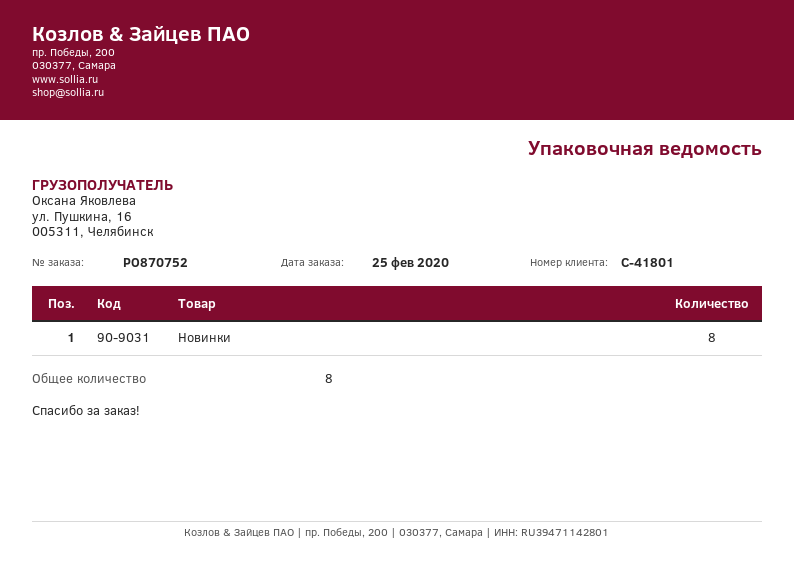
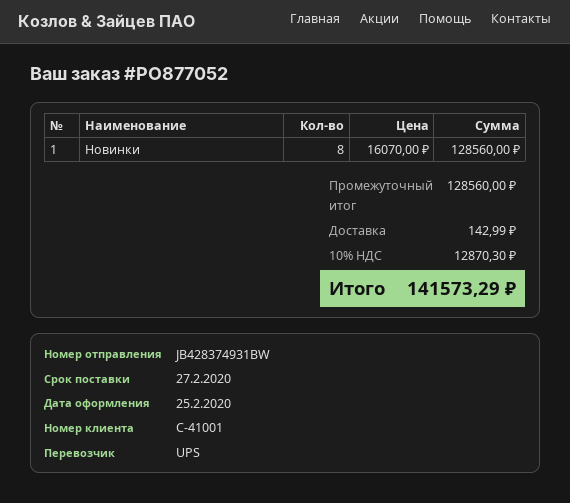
order number: PO870752 -> PO877052
customer number: C-41801 -> C-41001

